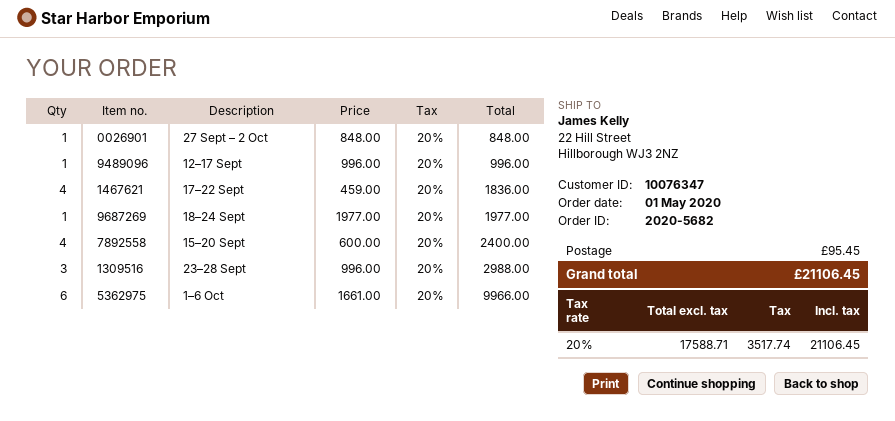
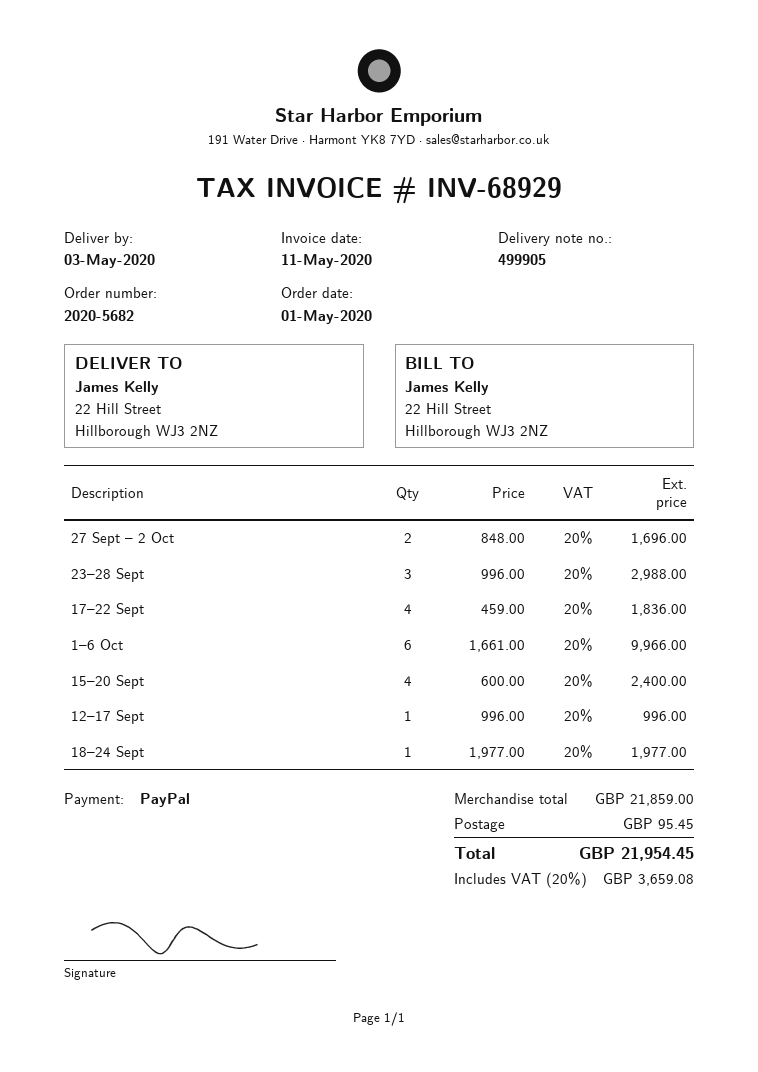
27 Sept – 2 Oct: 1 x 848.00 = 848.00 -> 2 x 848.00 = 1696.00
tax: 20% = 3517.74 -> 20% = 3659.08
total: 21106.45 -> 21954.45

